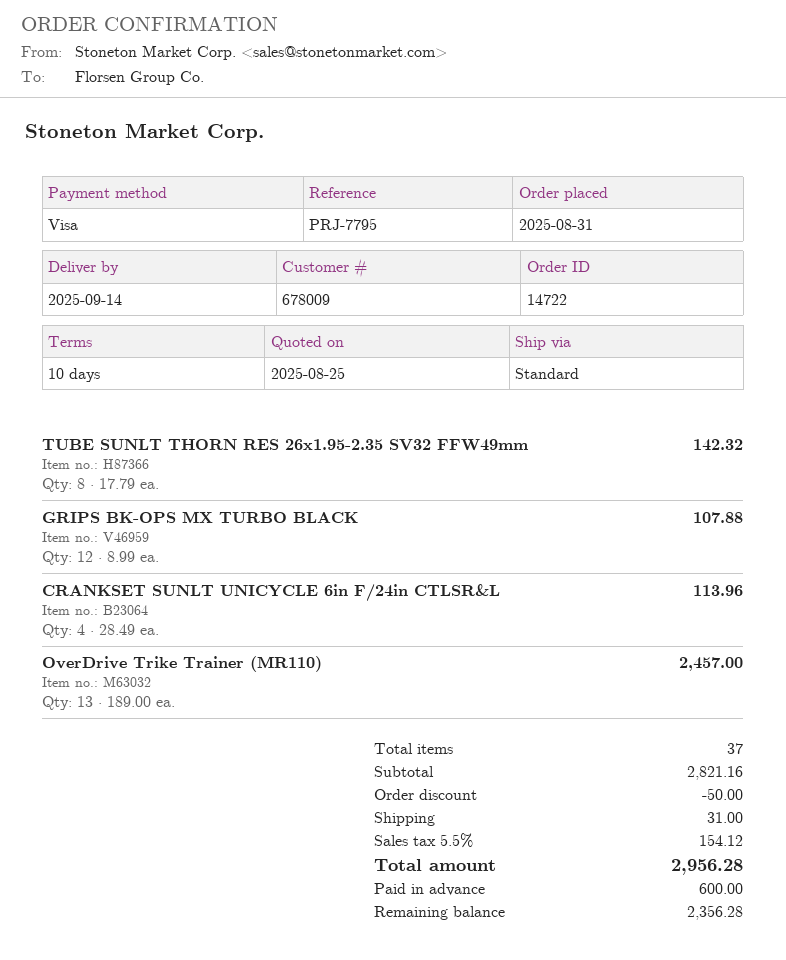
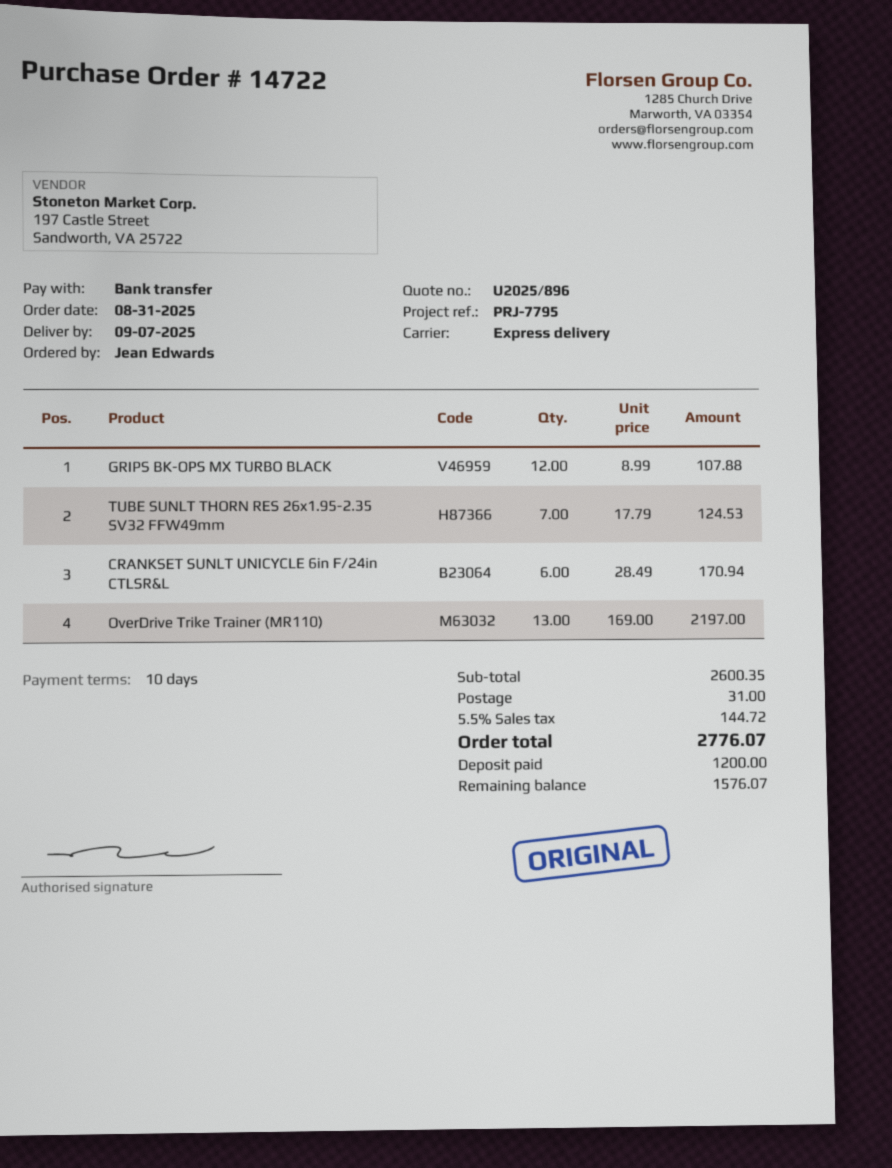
delivery date: 2025-09-14 -> 2025-09-07
payment method: Visa -> bank transfer
shipping method: standard -> express
TUBE SUNLT THORN RES 26x1.95-2.35 SV32 FFW49mm: 8 x 17.79 = 142.32 -> 7 x 17.79 = 124.53
CRANKSET SUNLT UNICYCLE 6in F/24in CTLSR&L: 4 x 28.49 = 113.96 -> 6 x 28.49 = 170.94
OverDrive Trike Trainer (MR110): 13 x 189.00 = 2457.00 -> 13 x 169.00 = 2197.00
subtotal: 2821.16 -> 2600.35
discount: 50.00 -> none
tax: 5.5% = 154.12 -> 5.5% = 144.72
total: 2956.28 -> 2776.07
deposit: 600.00 -> 1200.00
balance: 2356.28 -> 1576.07

